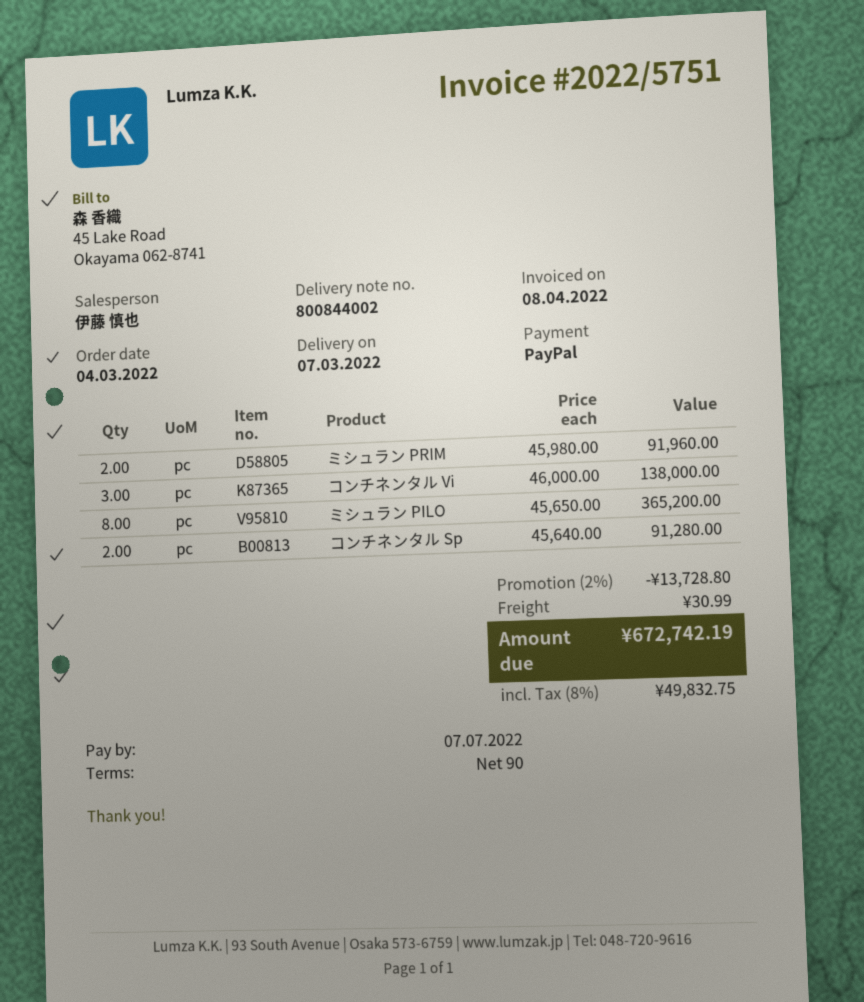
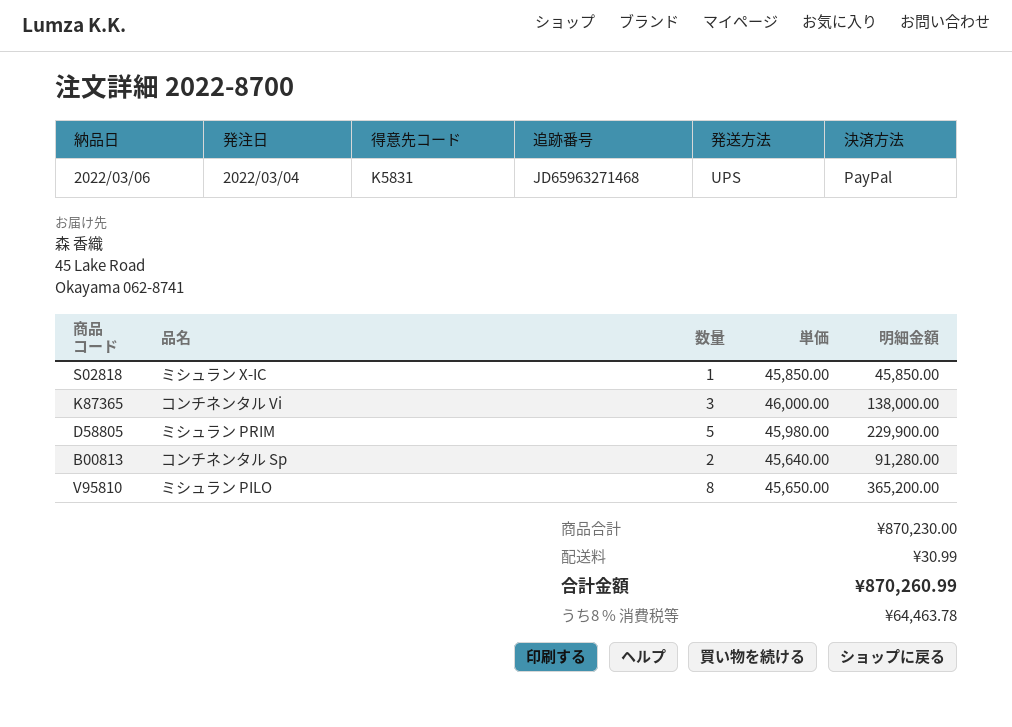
delivery date: 2022-03-07 -> 2022-03-06
ミシュラン PRIM: 2 x 45980.00 = 91960.00 -> 5 x 45980.00 = 229900.00
ミシュラン X-IC: none -> 1 x 45850.00 = 45850.00
discount: 2% = 13728.80 -> none
tax: 8% = 49832.75 -> 8% = 64463.78
total: 672742.19 -> 870260.99

